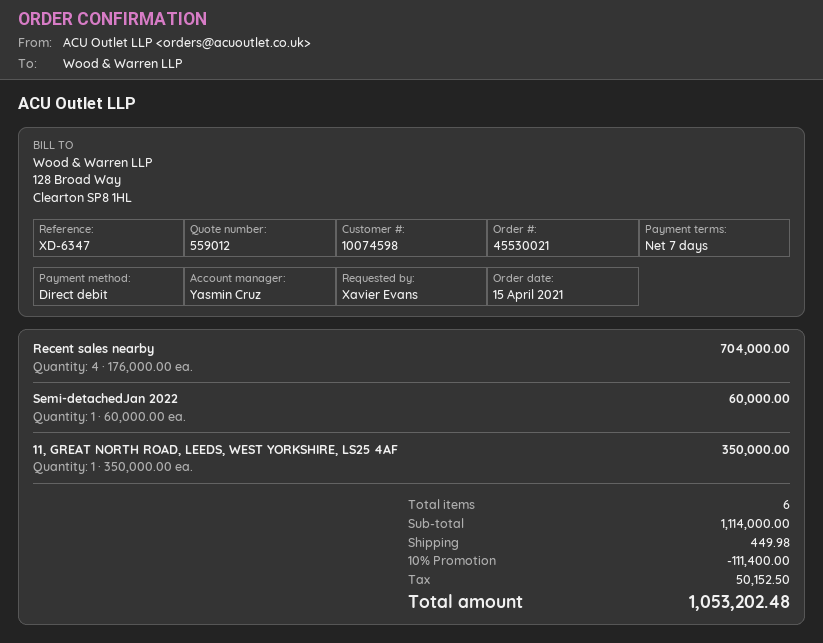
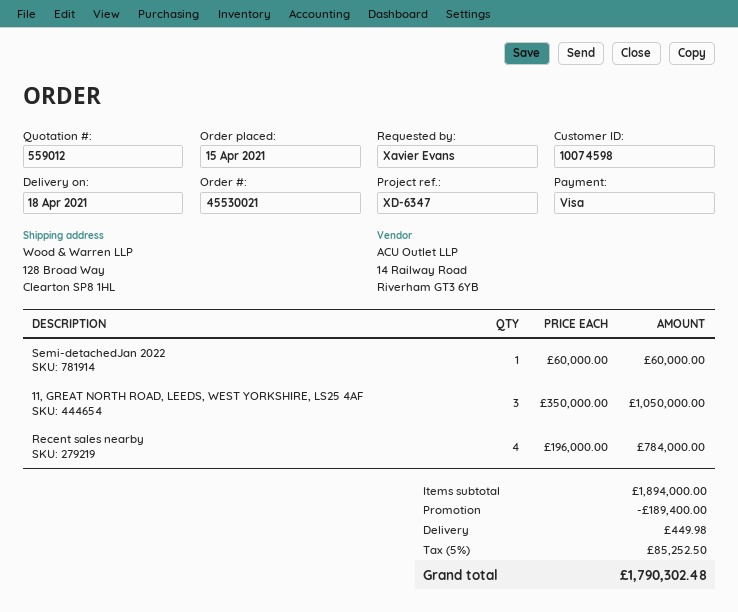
payment method: direct debit -> Visa
Recent sales nearby: 4 x 176000.00 = 704000.00 -> 4 x 196000.00 = 784000.00
11, GREAT NORTH ROAD, LEEDS, WEST YORKSHIRE, LS25 4AF: 1 x 350000.00 = 350000.00 -> 3 x 350000.00 = 1050000.00
subtotal: 1114000.00 -> 1894000.00
discount: 111400.00 -> 189400.00
tax: 50152.50 -> 85252.50
total: 1053202.48 -> 1790302.48

